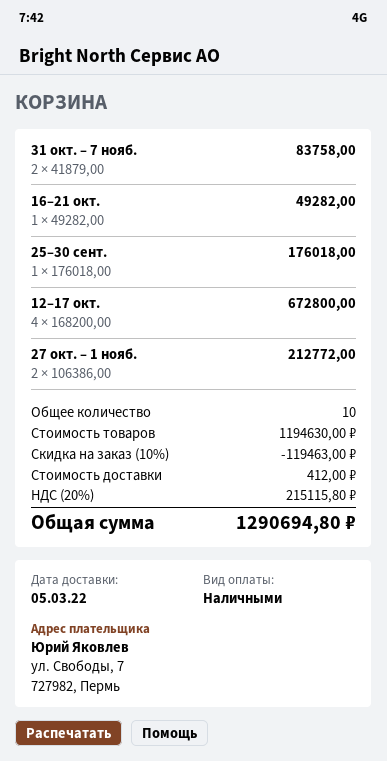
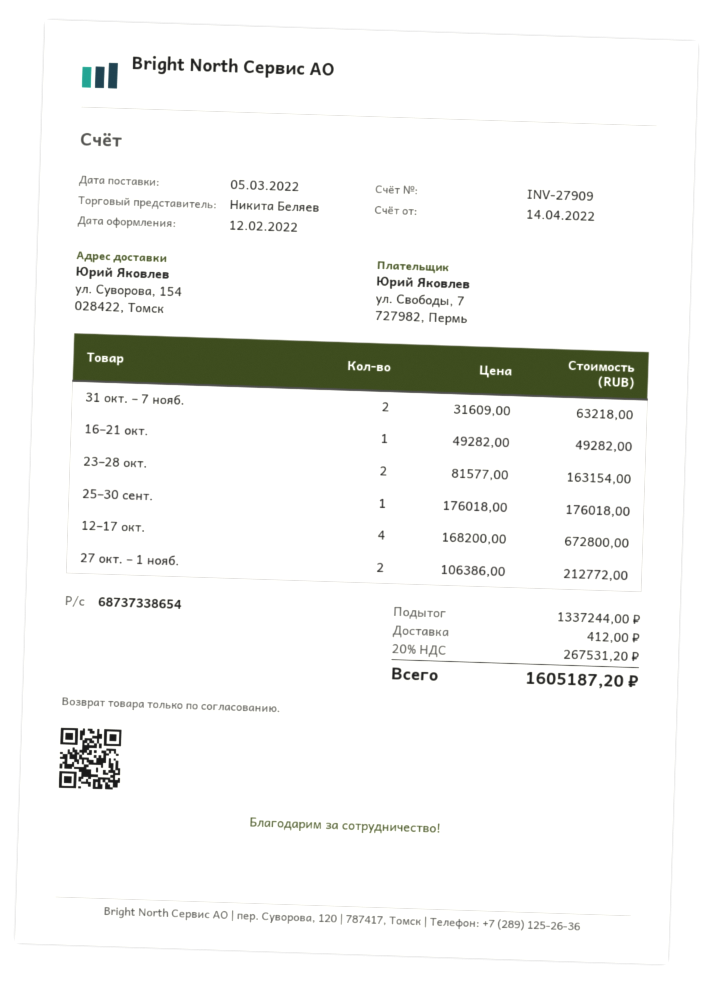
31 окт. – 7 нояб.: 2 x 41879.00 = 83758.00 -> 2 x 31609.00 = 63218.00
23–28 окт.: none -> 2 x 81577.00 = 163154.00
subtotal: 1194630.00 -> 1337244.00
discount: 10% = 119463.00 -> none
tax: 20% = 215115.80 -> 20% = 267531.20
total: 1290694.80 -> 1605187.20

